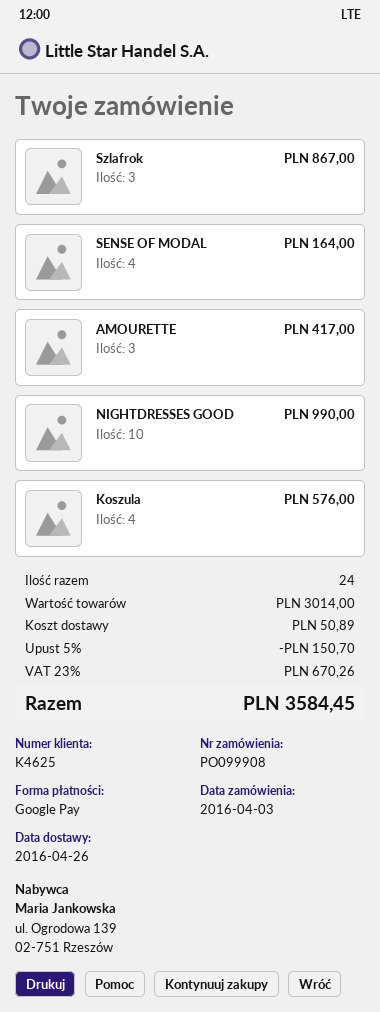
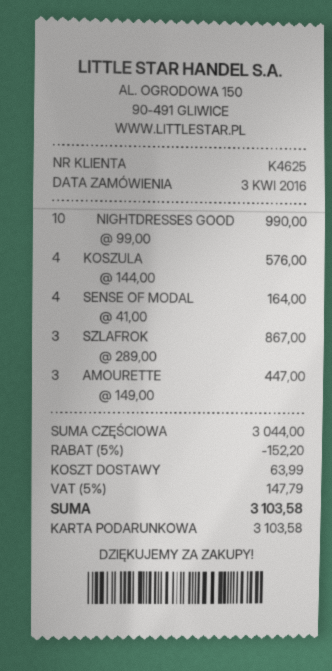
payment method: Google Pay -> gift card
AMOURETTE: 3 for 417.00 -> 3 for 447.00
subtotal: 3014.00 -> 3044.00
discount: 5% = 150.70 -> 5% = 152.20
shipping: 50.89 -> 63.99
tax: 23% = 670.26 -> 5% = 147.79
total: 3584.45 -> 3103.58

